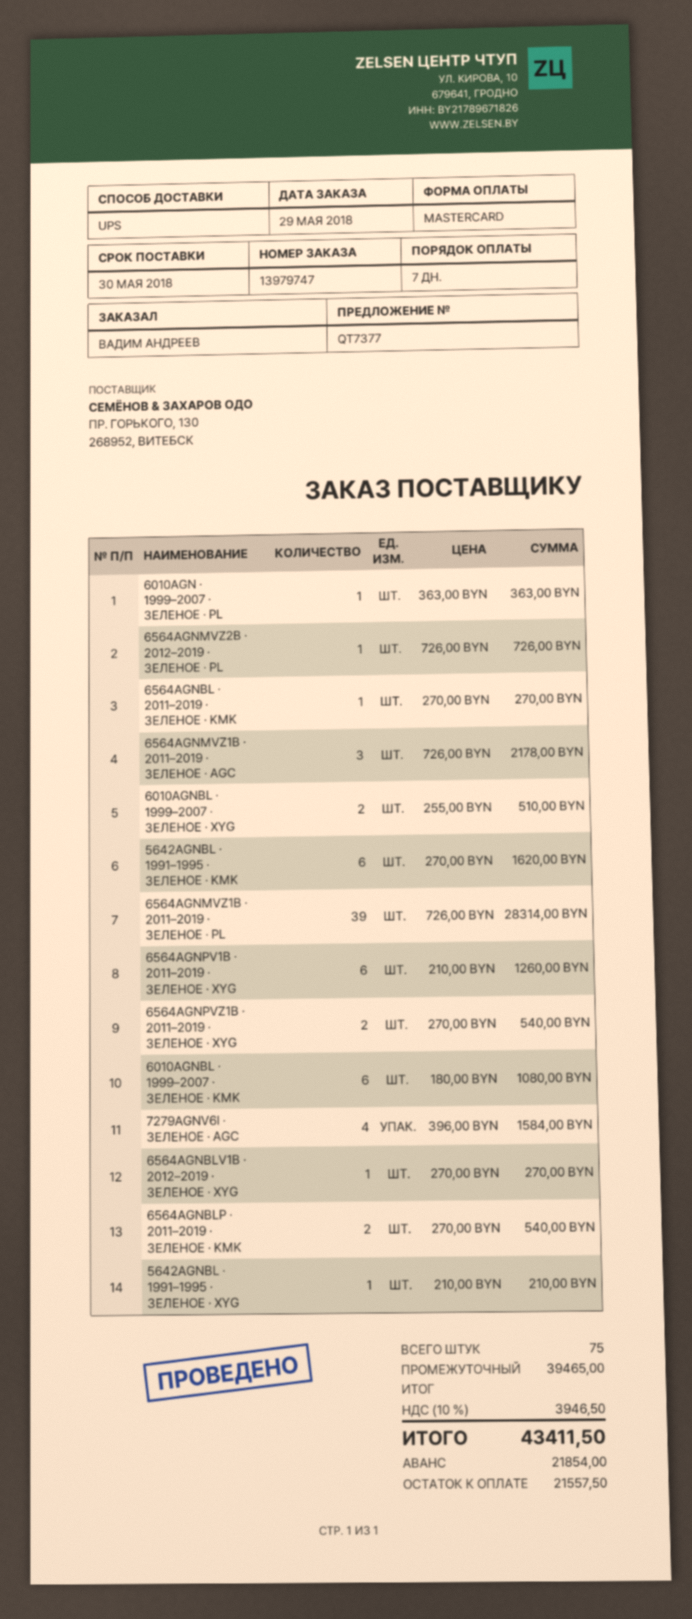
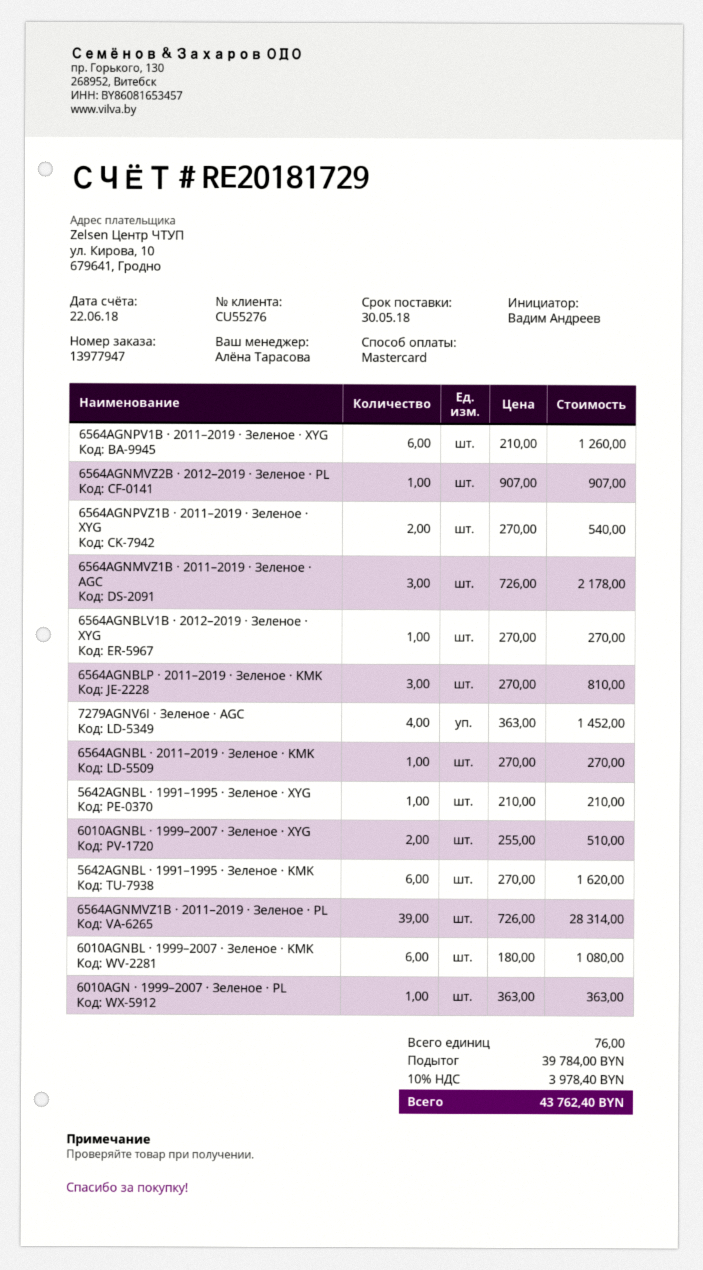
order number: 13979747 -> 13977947
6564AGNMVZ2B · 2012–2019 · ЗЕЛЕНОЕ · PL: 1 x 726.00 = 726.00 -> 1 x 907.00 = 907.00
7279AGNV6I · ЗЕЛЕНОЕ · AGC: 4 x 396.00 = 1584.00 -> 4 x 363.00 = 1452.00
6564AGNBLP · 2011–2019 · ЗЕЛЕНОЕ · KMK: 2 x 270.00 = 540.00 -> 3 x 270.00 = 810.00
total quantity: 75 -> 76
subtotal: 39465.00 -> 39784.00
tax: 10% = 3946.50 -> 10% = 3978.40
total: 43411.50 -> 43762.40

